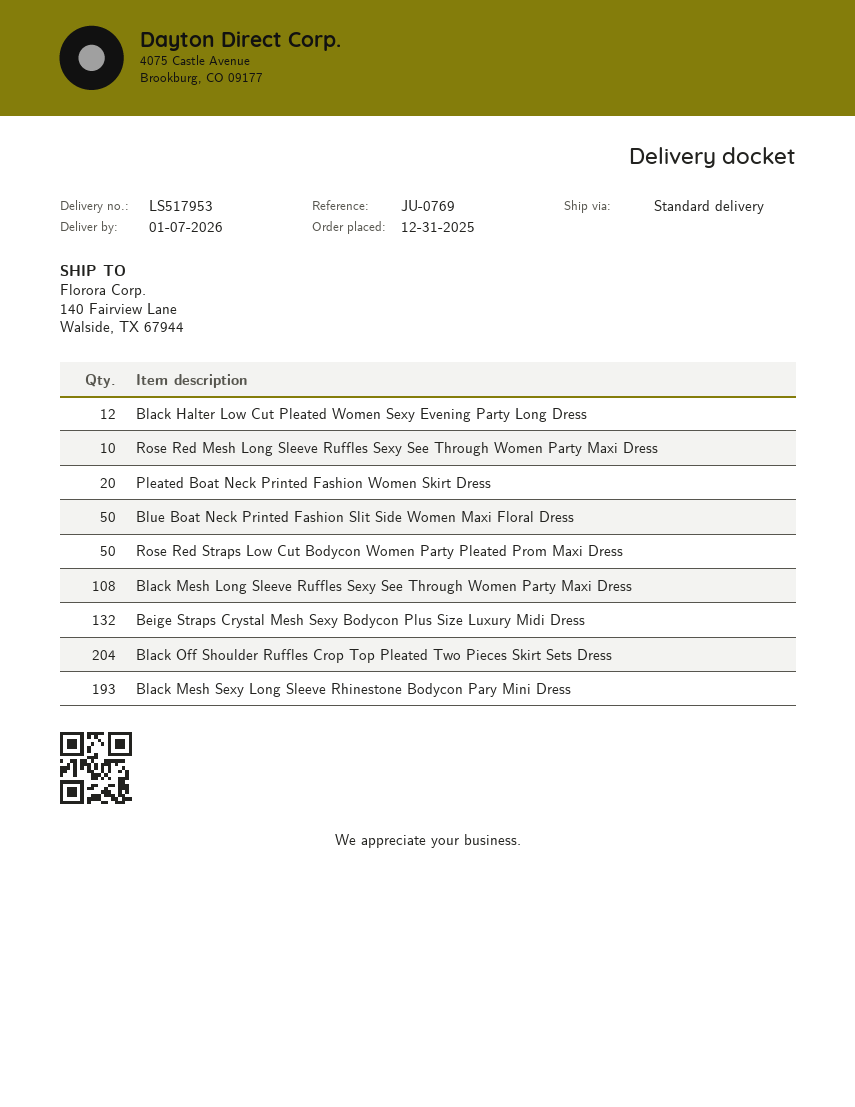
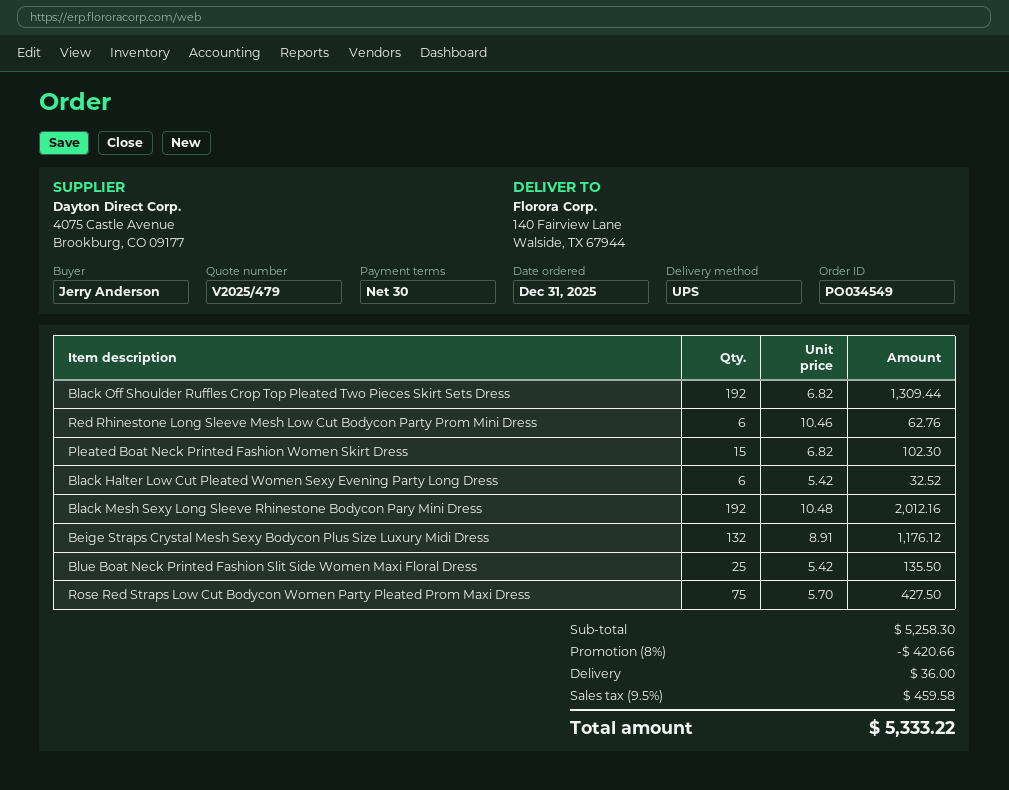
shipping method: standard -> UPS
Black Halter Low Cut Pleated Women Sexy Evening Party Long Dress: 12 -> 6
Rose Red Mesh Long Sleeve Ruffles Sexy See Through Women Party Maxi Dress: 10 -> none
Pleated Boat Neck Printed Fashion Women Skirt Dress: 20 -> 15
Blue Boat Neck Printed Fashion Slit Side Women Maxi Floral Dress: 50 -> 25
Rose Red Straps Low Cut Bodycon Women Party Pleated Prom Maxi Dress: 50 -> 75
Black Mesh Long Sleeve Ruffles Sexy See Through Women Party Maxi Dress: 108 -> none
Black Off Shoulder Ruffles Crop Top Pleated Two Pieces Skirt Sets Dress: 204 -> 192
Black Mesh Sexy Long Sleeve Rhinestone Bodycon Pary Mini Dress: 193 -> 192
Red Rhinestone Long Sleeve Mesh Low Cut Bodycon Party Prom Mini Dress: none -> 6

